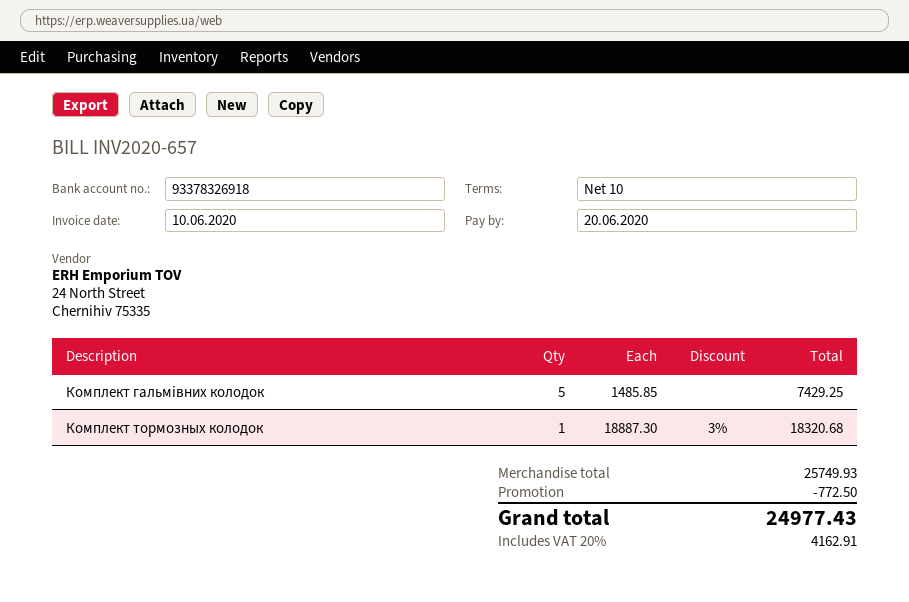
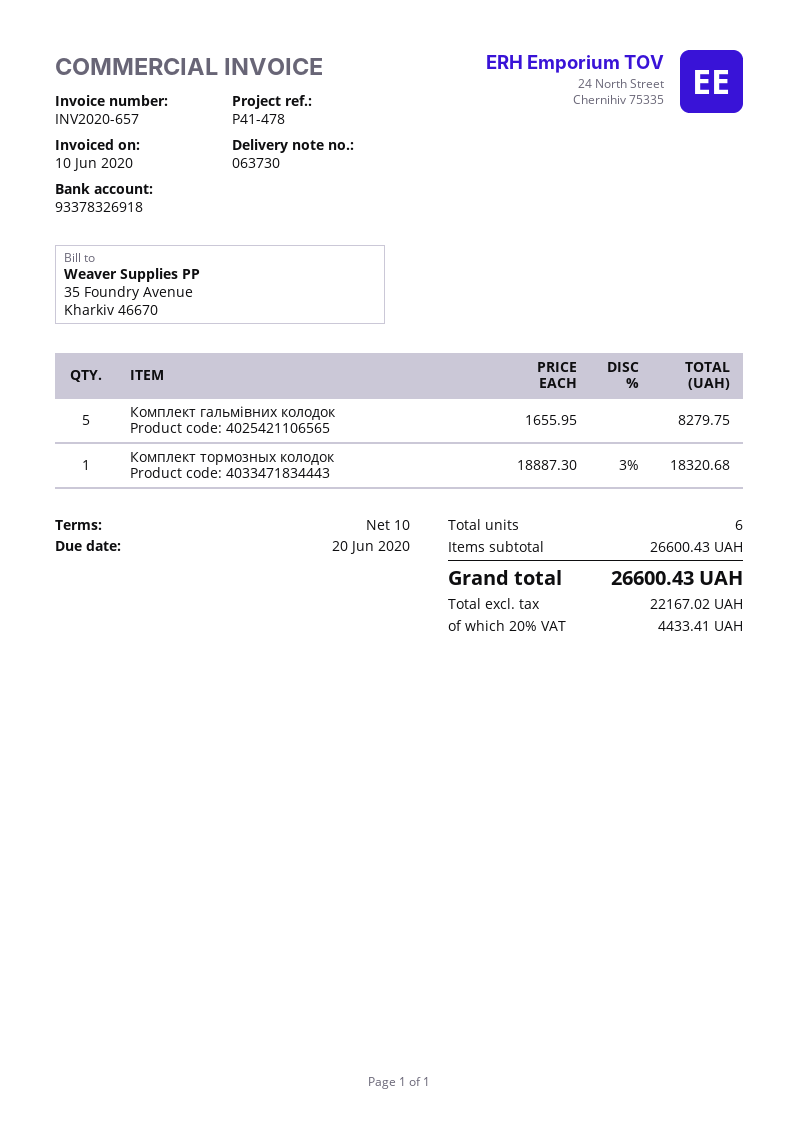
Комплект гальмівних колодок: 5 x 1485.85 = 7429.25 -> 5 x 1655.95 = 8279.75
subtotal: 25749.93 -> 26600.43
discount: 772.50 -> none
tax: 20% = 4162.91 -> 20% = 4433.41
total: 24977.43 -> 26600.43

